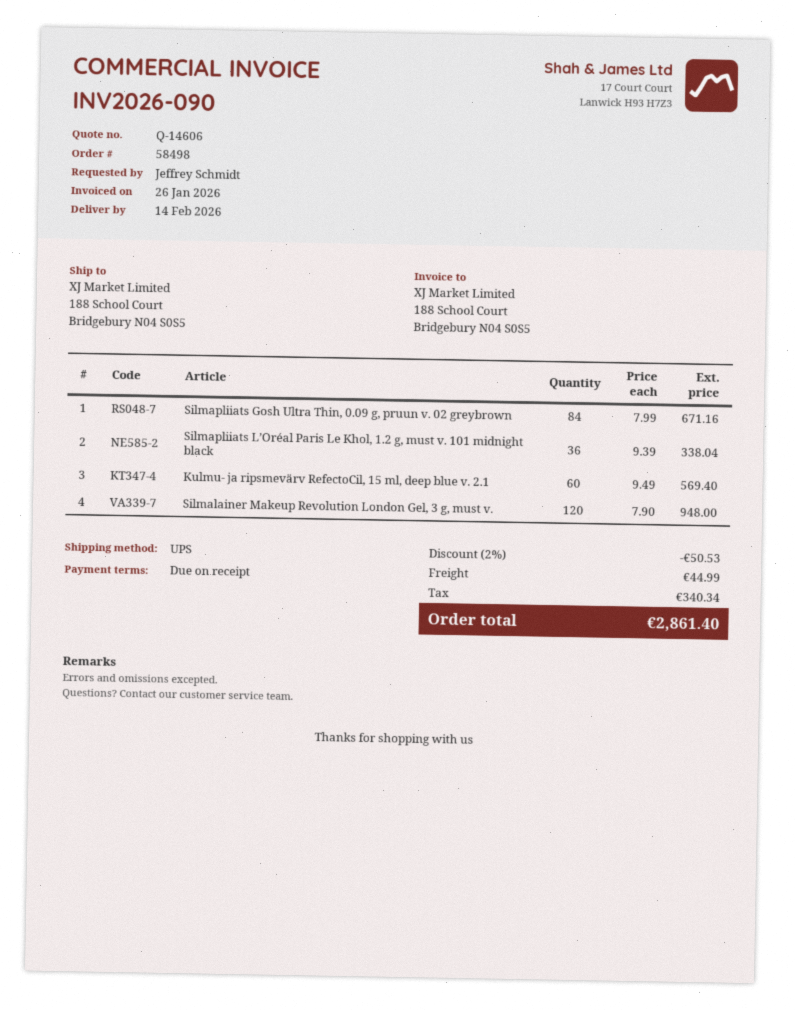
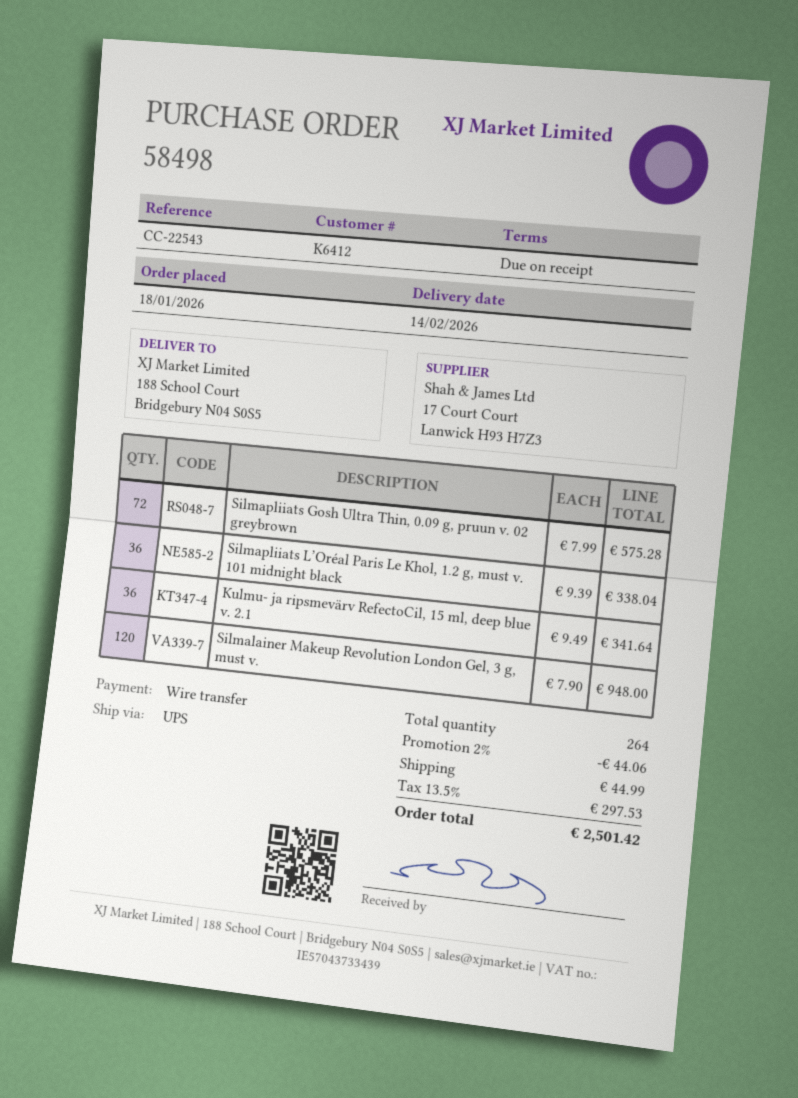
Silmapliiats Gosh Ultra Thin, 0.09 g, pruun v. 02 greybrown: 84 x 7.99 = 671.16 -> 72 x 7.99 = 575.28
Kulmu- ja ripsmevärv RefectoCil, 15 ml, deep blue v. 2.1: 60 x 9.49 = 569.40 -> 36 x 9.49 = 341.64
discount: 2% = 50.53 -> 2% = 44.06
tax: 340.34 -> 297.53
total: 2861.40 -> 2501.42

